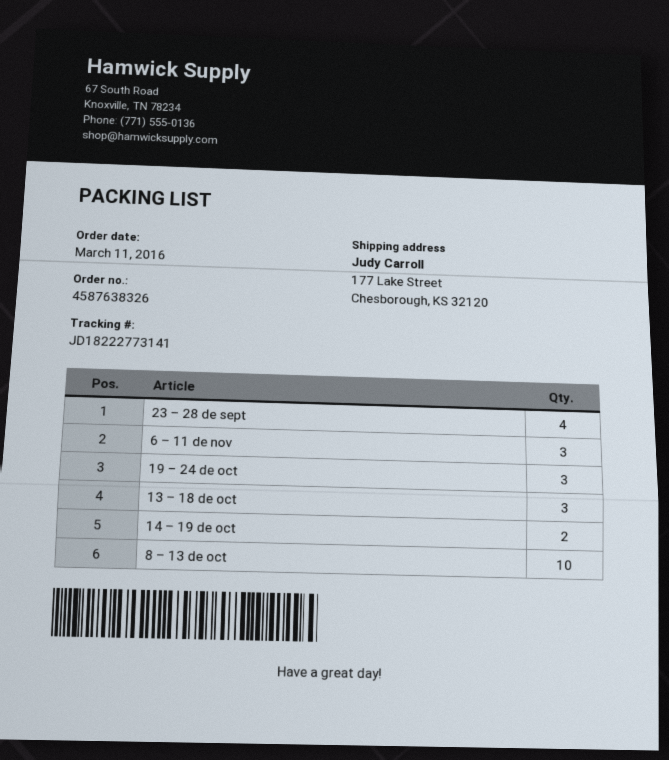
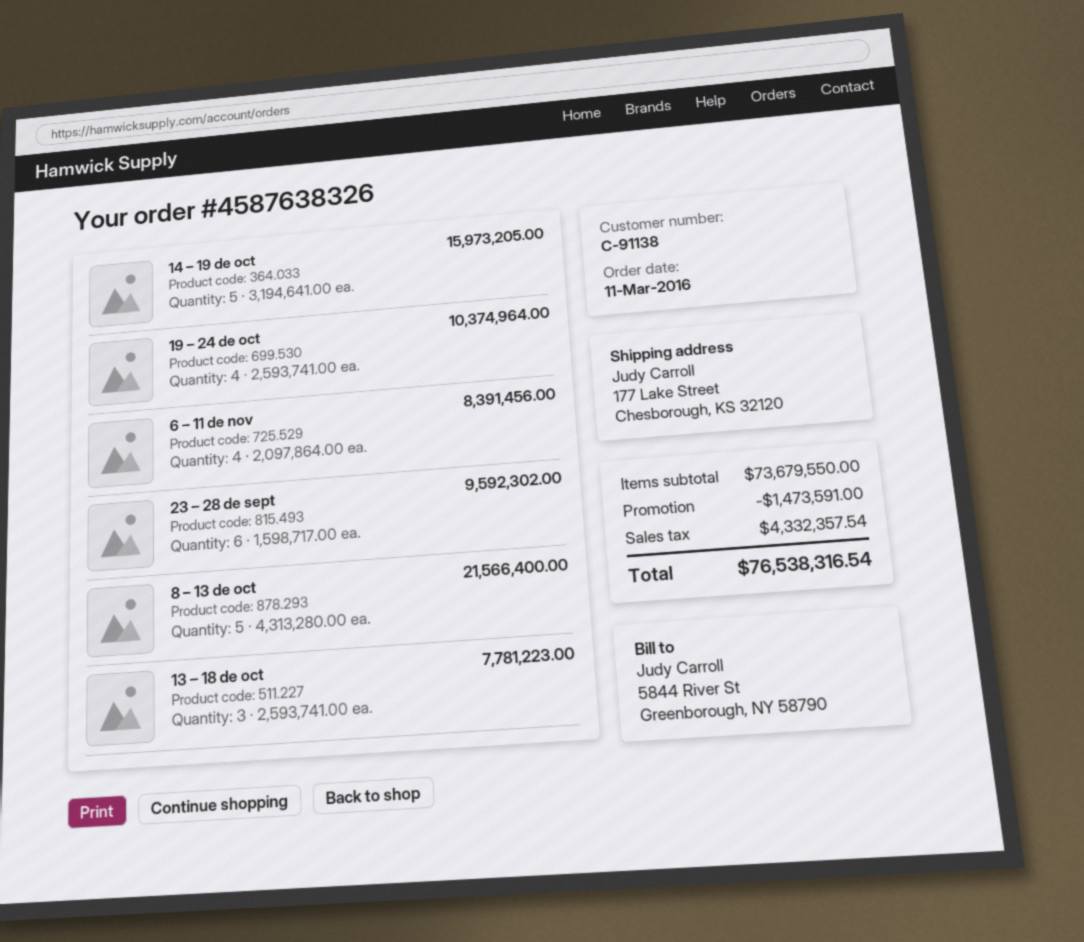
23 – 28 de sept: 4 -> 6
6 – 11 de nov: 3 -> 4
19 – 24 de oct: 3 -> 4
14 – 19 de oct: 2 -> 5
8 – 13 de oct: 10 -> 5

